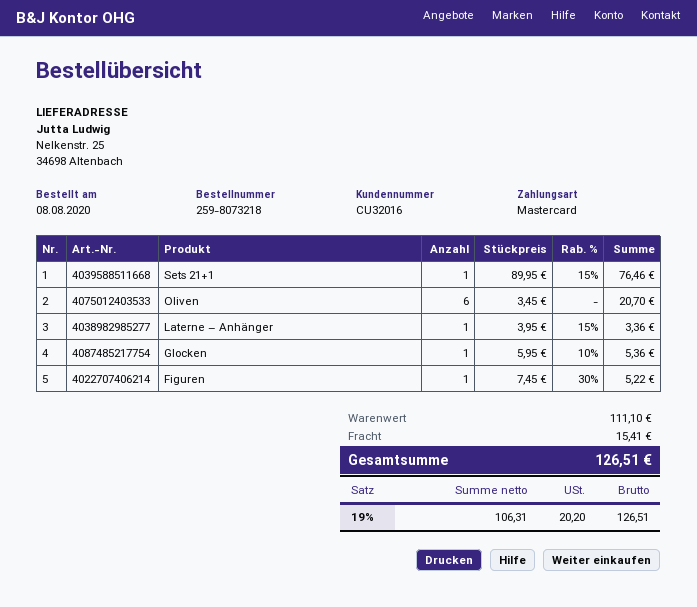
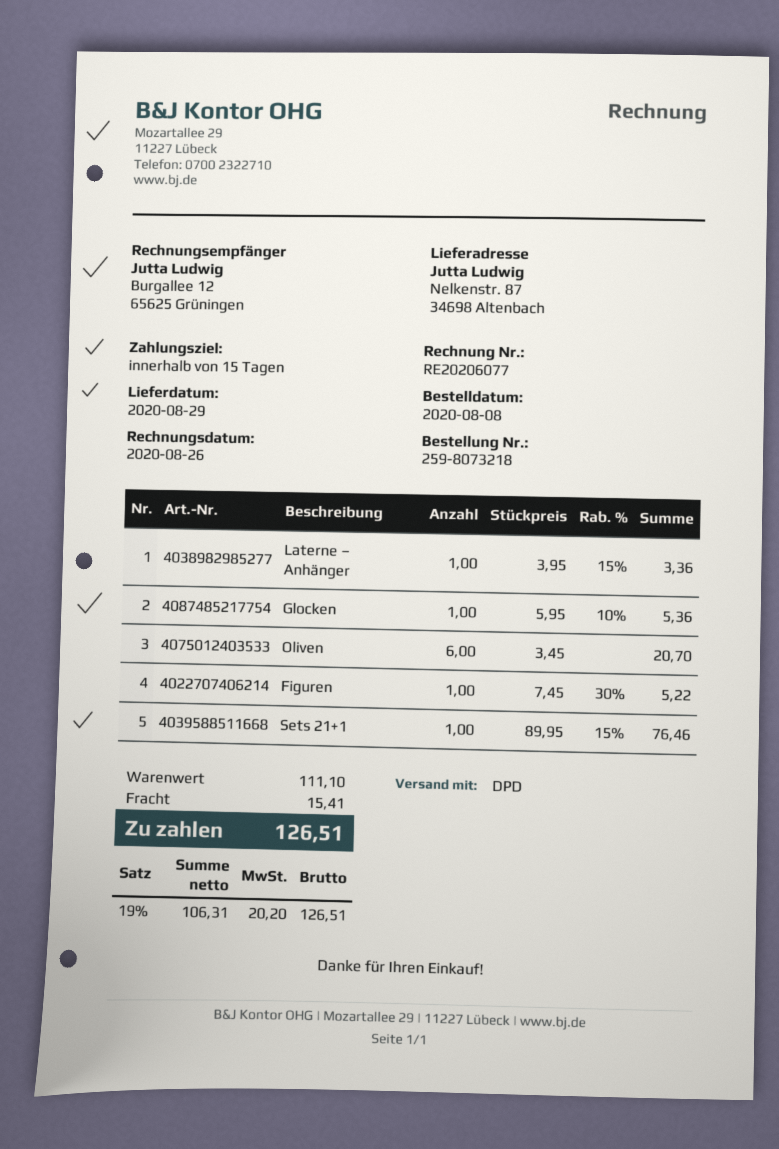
ship to: Nelkenstr. 25, 34698 Altenbach -> Nelkenstr. 87, 34698 Altenbach

